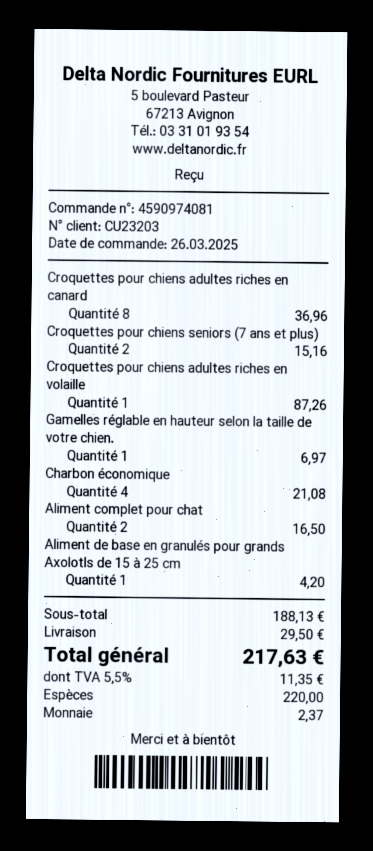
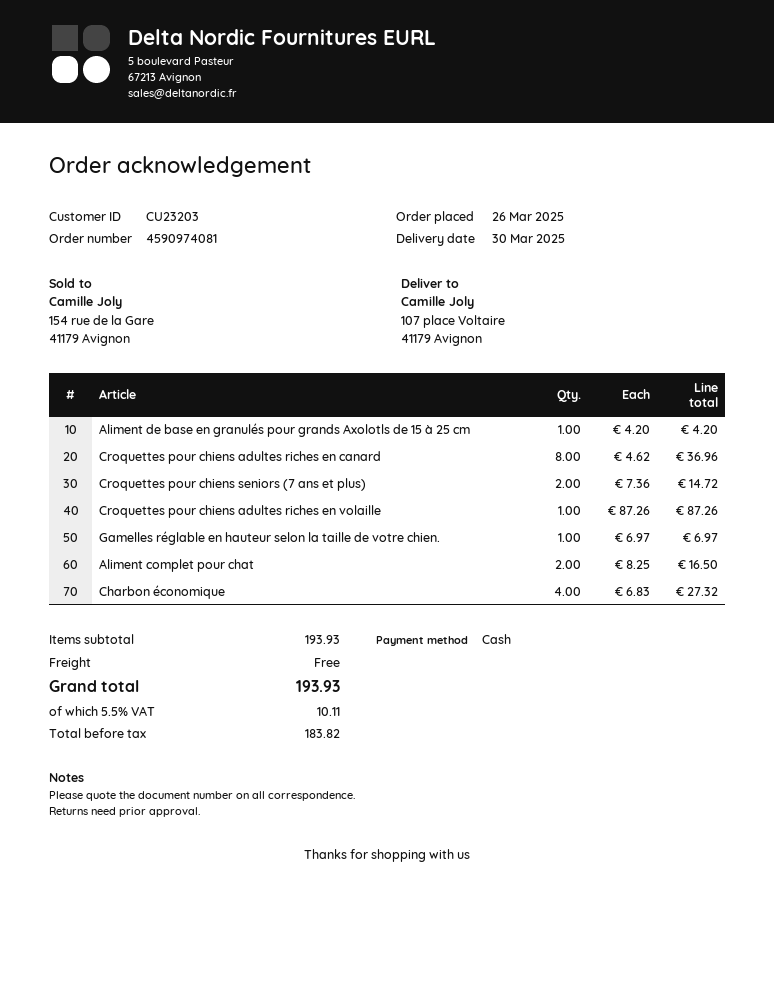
Croquettes pour chiens seniors (7 ans et plus): 2 for 15.16 -> 2 for 14.72
Charbon économique: 4 for 21.08 -> 4 for 27.32
subtotal: 188.13 -> 193.93
shipping: 29.50 -> 0.00
tax: 5.5% = 11.35 -> 5.5% = 10.11
total: 217.63 -> 193.93

